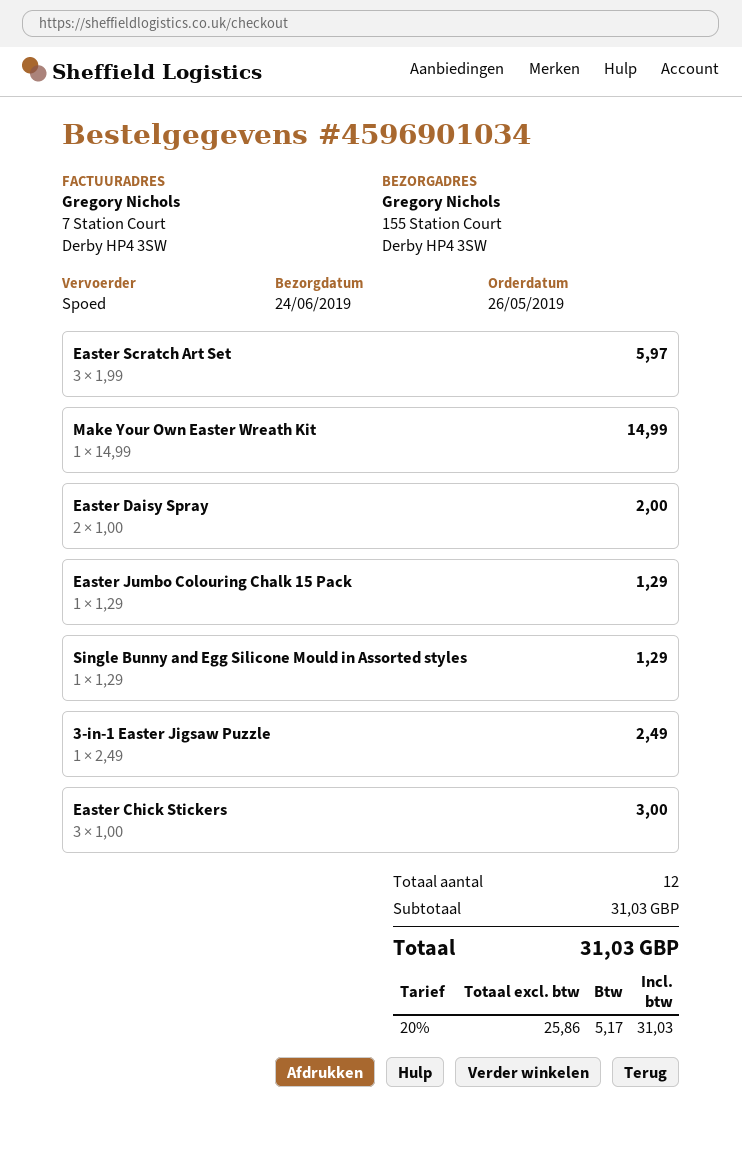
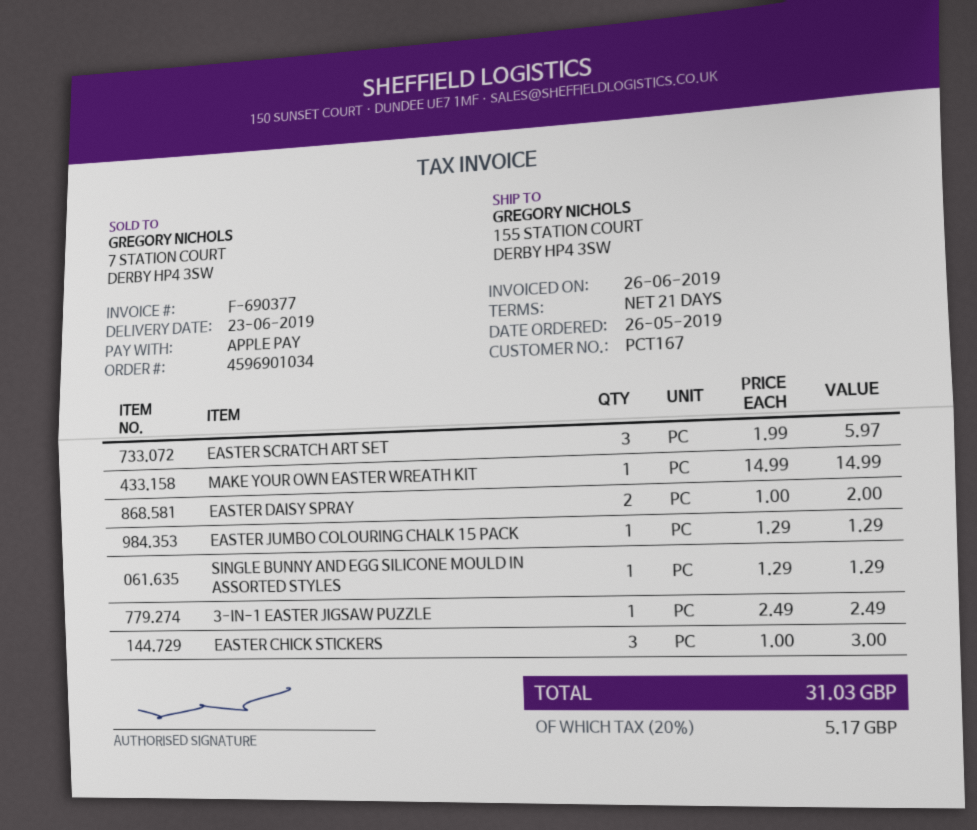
delivery date: 2019-06-24 -> 2019-06-23

